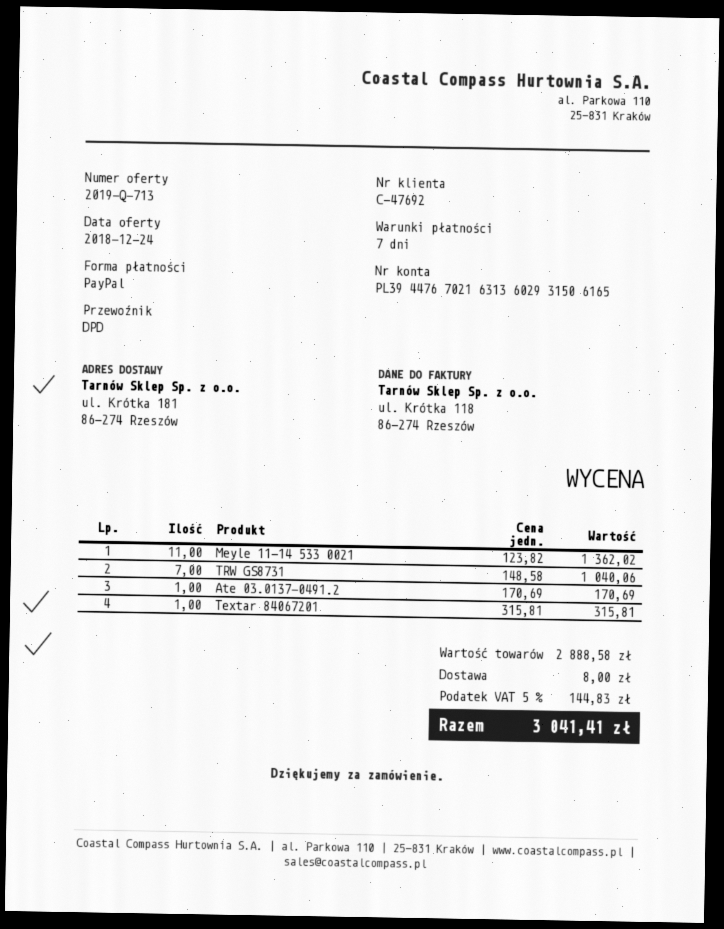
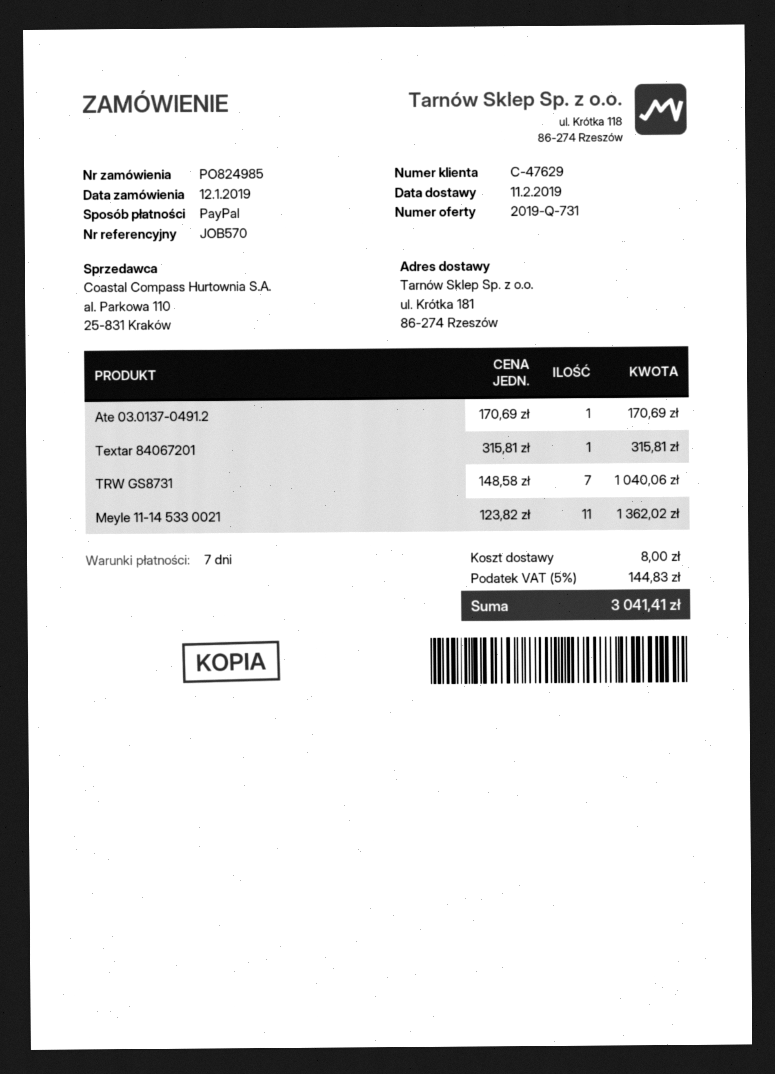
quote number: 2019-Q-713 -> 2019-Q-731
customer number: C-47692 -> C-47629

